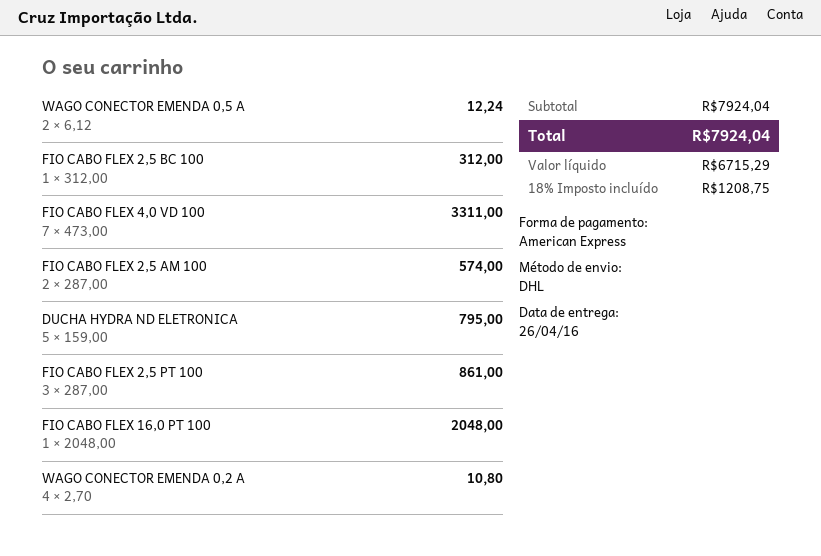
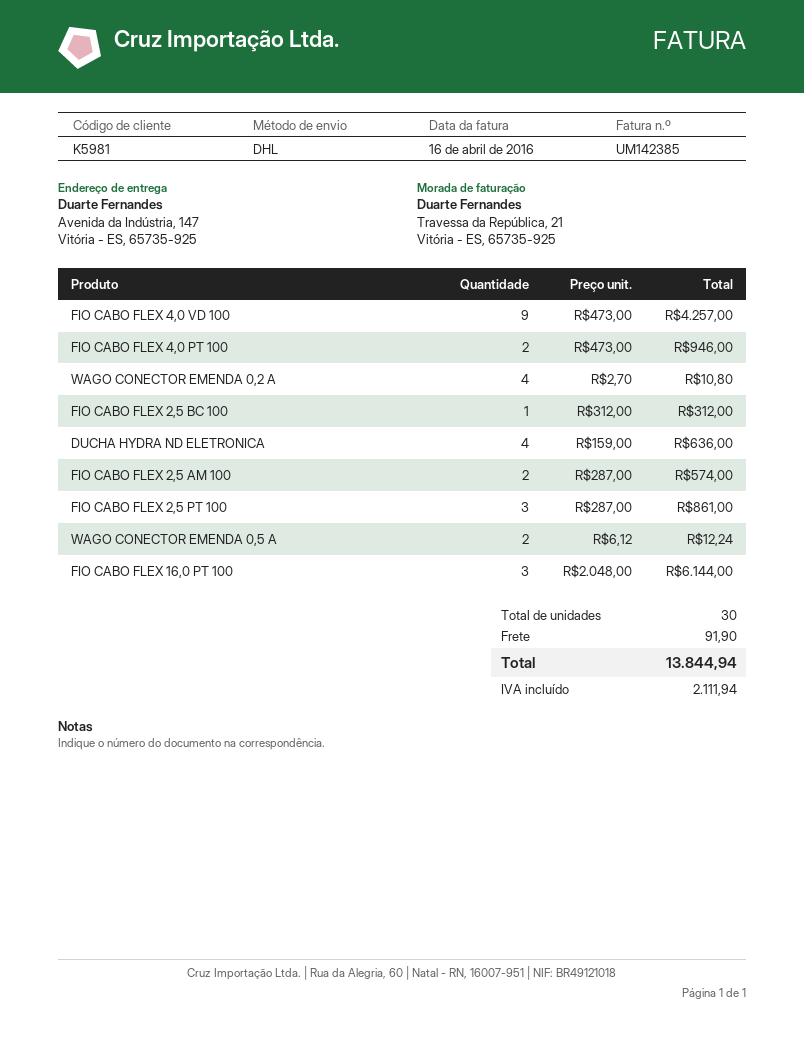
FIO CABO FLEX 4,0 VD 100: 7 x 473.00 = 3311.00 -> 9 x 473.00 = 4257.00
DUCHA HYDRA ND ELETRONICA: 5 x 159.00 = 795.00 -> 4 x 159.00 = 636.00
FIO CABO FLEX 16,0 PT 100: 1 x 2048.00 = 2048.00 -> 3 x 2048.00 = 6144.00
FIO CABO FLEX 4,0 PT 100: none -> 2 x 473.00 = 946.00
shipping: none -> 91.90
tax: 1208.75 -> 2111.94
total: 7924.04 -> 13844.94

